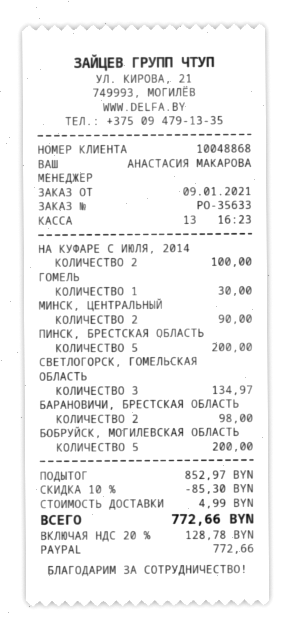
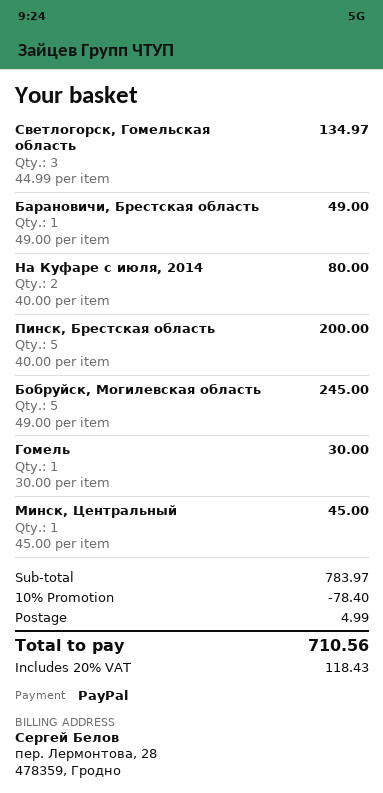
НА КУФАРЕ С ИЮЛЯ, 2014: 2 for 100.00 -> 2 for 80.00
МИНСК, ЦЕНТРАЛЬНЫЙ: 2 for 90.00 -> 1 for 45.00
БАРАНОВИЧИ, БРЕСТСКАЯ ОБЛАСТЬ: 2 for 98.00 -> 1 for 49.00
БОБРУЙСК, МОГИЛЕВСКАЯ ОБЛАСТЬ: 5 for 200.00 -> 5 for 245.00
subtotal: 852.97 -> 783.97
discount: 10% = 85.30 -> 10% = 78.40
tax: 20% = 128.78 -> 20% = 118.43
total: 772.66 -> 710.56

